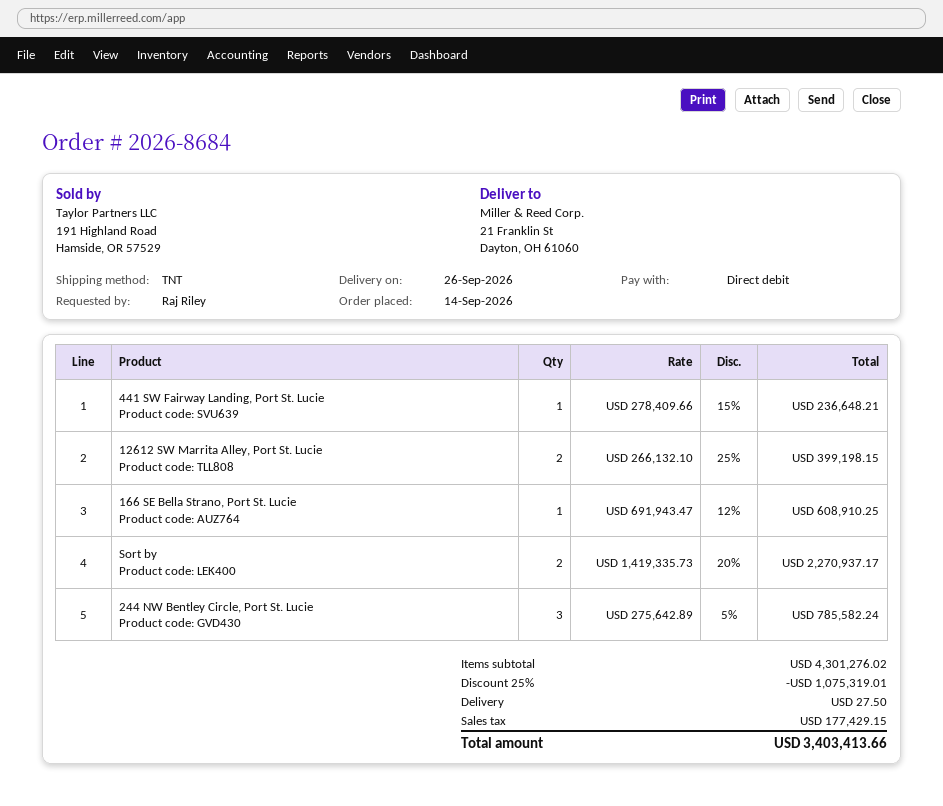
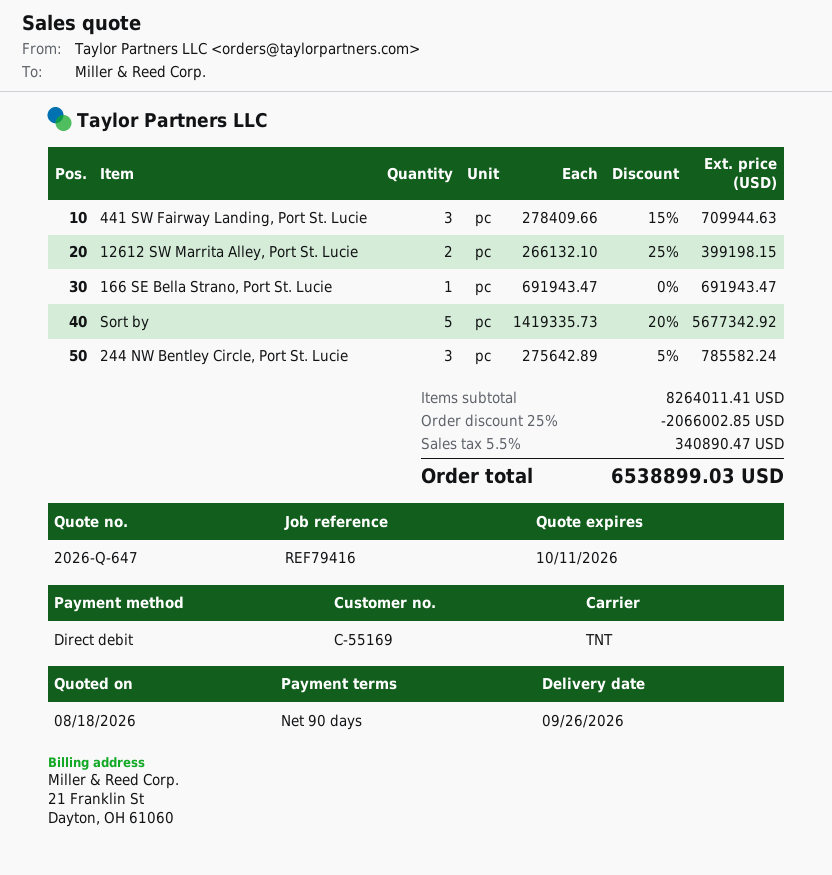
441 SW Fairway Landing, Port St. Lucie: 1 x 278409.66 - 15% = 236648.21 -> 3 x 278409.66 - 15% = 709944.63
166 SE Bella Strano, Port St. Lucie: 1 x 691943.47 - 12% = 608910.25 -> 1 x 691943.47 = 691943.47
Sort by: 2 x 1419335.73 - 20% = 2270937.17 -> 5 x 1419335.73 - 20% = 5677342.92
subtotal: 4301276.02 -> 8264011.41
discount: 25% = 1075319.01 -> 25% = 2066002.85
shipping: 27.50 -> none
tax: 177429.15 -> 340890.47
total: 3403413.66 -> 6538899.03

